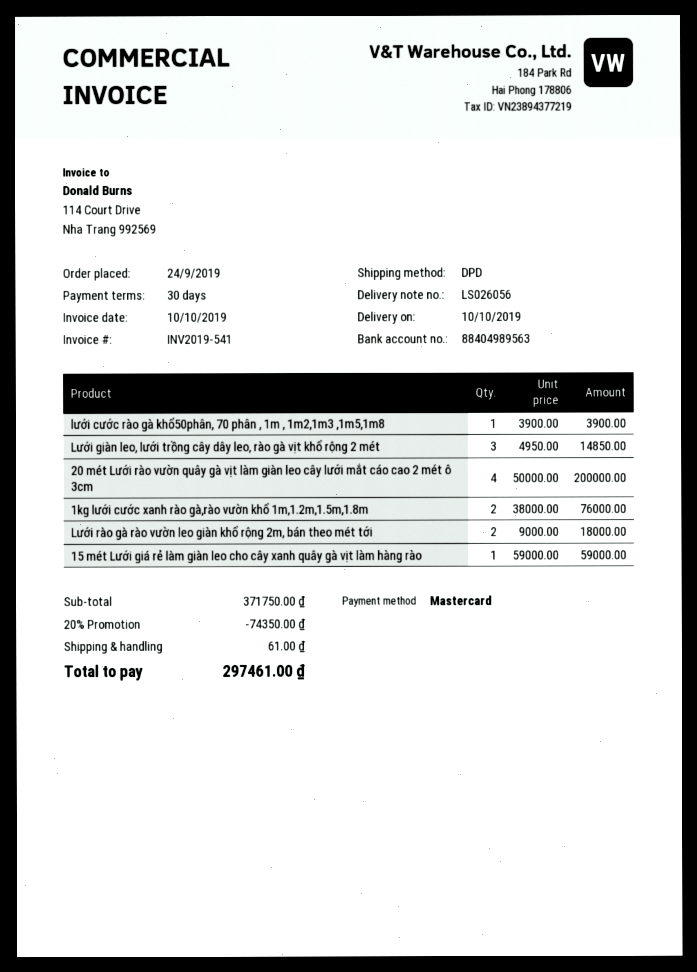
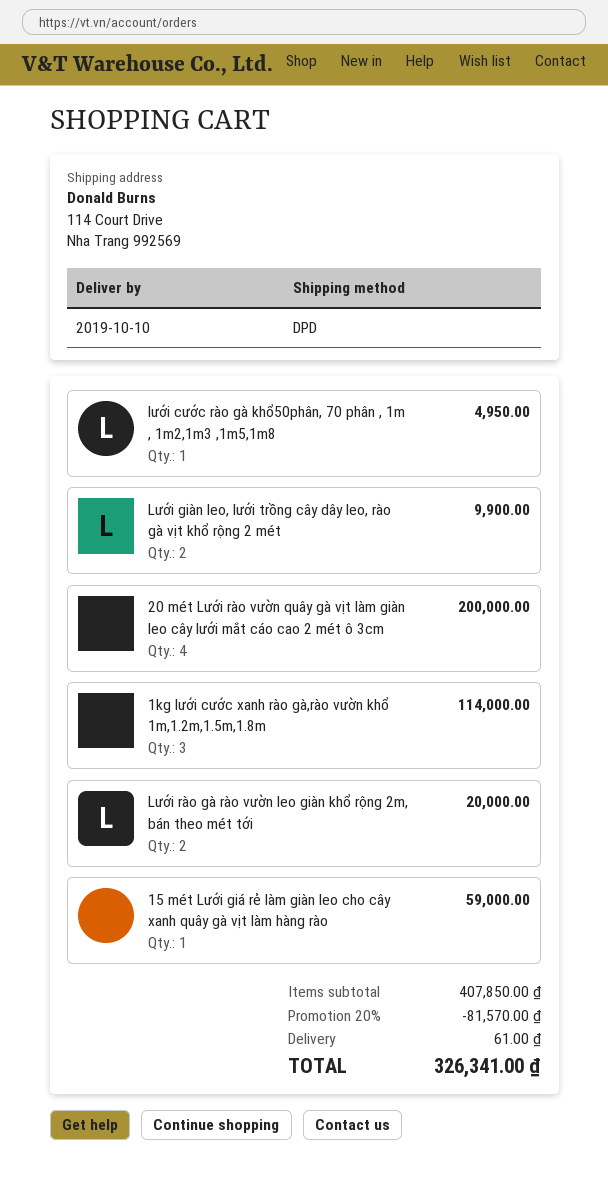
lưới cước rào gà khổ50phân, 70 phân , 1m , 1m2,1m3 ,1m5,1m8: 1 for 3900.00 -> 1 for 4950.00
Lưới giàn leo, lưới trồng cây dây leo, rào gà vịt khổ rộng 2 mét: 3 for 14850.00 -> 2 for 9900.00
1kg lưới cước xanh rào gà,rào vườn khổ 1m,1.2m,1.5m,1.8m: 2 for 76000.00 -> 3 for 114000.00
Lưới rào gà rào vườn leo giàn khổ rộng 2m, bán theo mét tới: 2 for 18000.00 -> 2 for 20000.00
subtotal: 371750.00 -> 407850.00
discount: 20% = 74350.00 -> 20% = 81570.00
total: 297461.00 -> 326341.00

